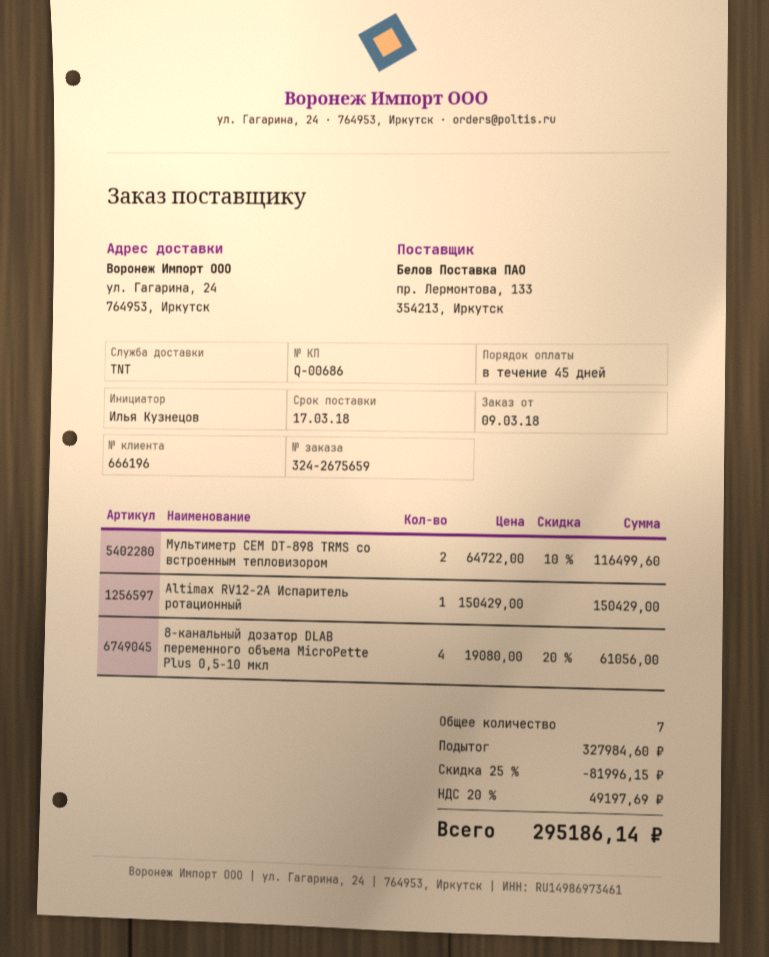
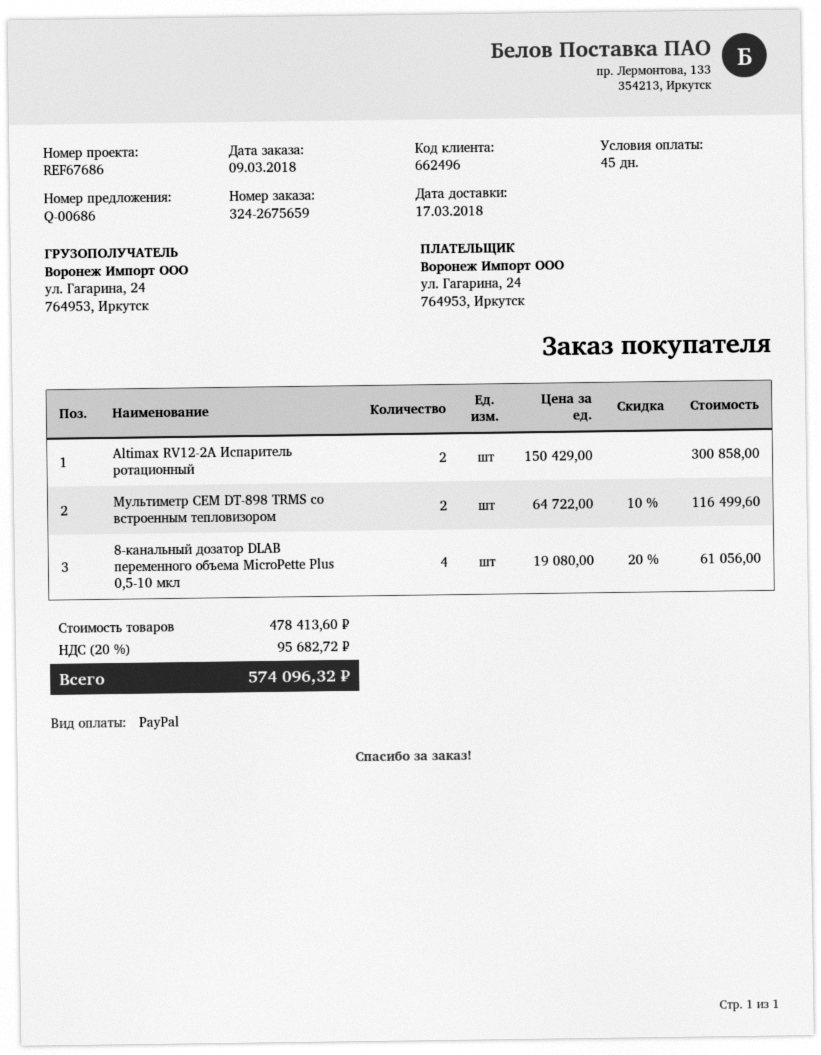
customer number: 666196 -> 662496
Altimax RV12-2A Испаритель ротационный: 1 x 150429.00 = 150429.00 -> 2 x 150429.00 = 300858.00
subtotal: 327984.60 -> 478413.60
discount: 25% = 81996.15 -> none
tax: 20% = 49197.69 -> 20% = 95682.72
total: 295186.14 -> 574096.32

